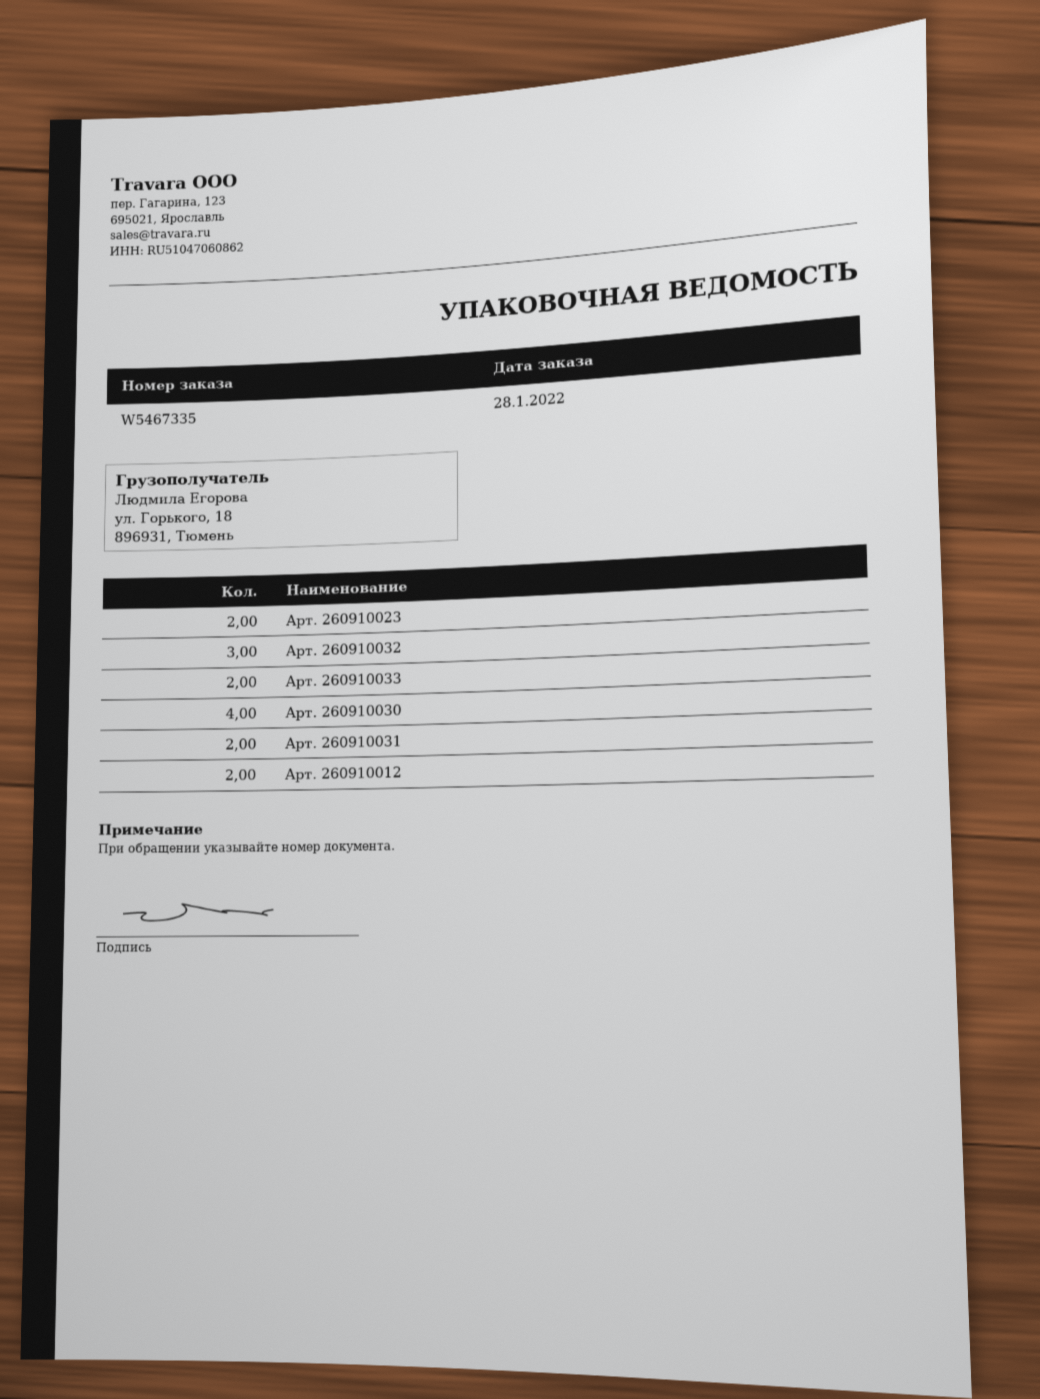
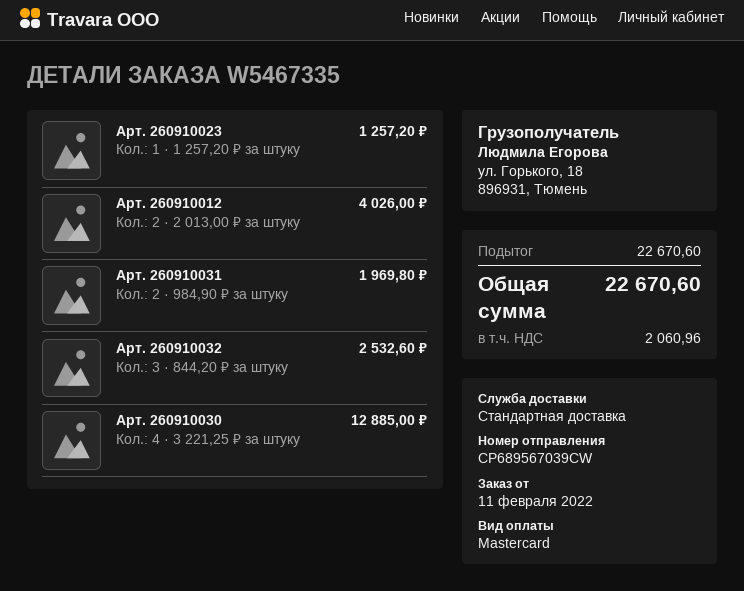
order date: 2022-01-28 -> 2022-02-11
Арт. 260910023: 2 -> 1
Арт. 260910033: 2 -> none

